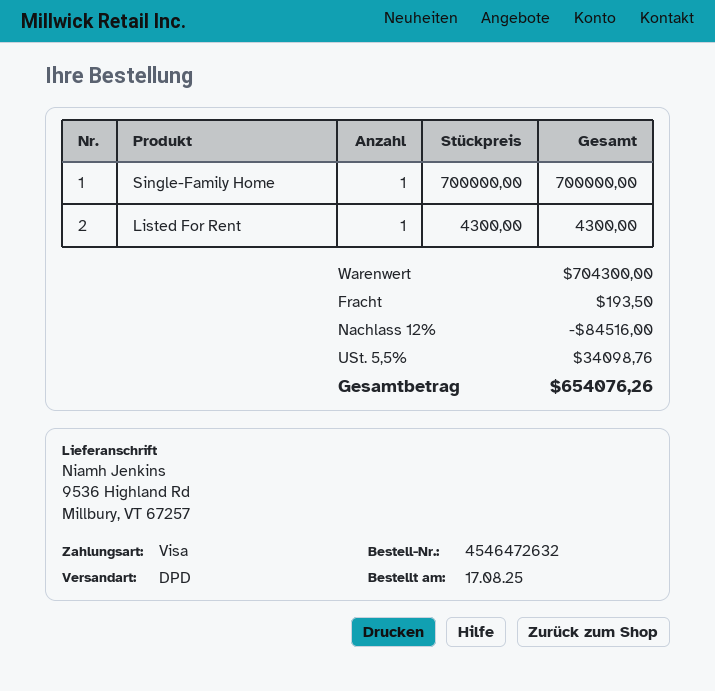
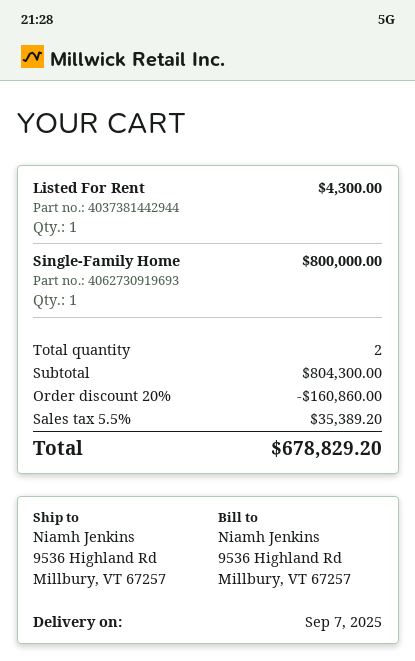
Single-Family Home: 1 for 700000.00 -> 1 for 800000.00
subtotal: 704300.00 -> 804300.00
discount: 12% = 84516.00 -> 20% = 160860.00
shipping: 193.50 -> none
tax: 5.5% = 34098.76 -> 5.5% = 35389.20
total: 654076.26 -> 678829.20

